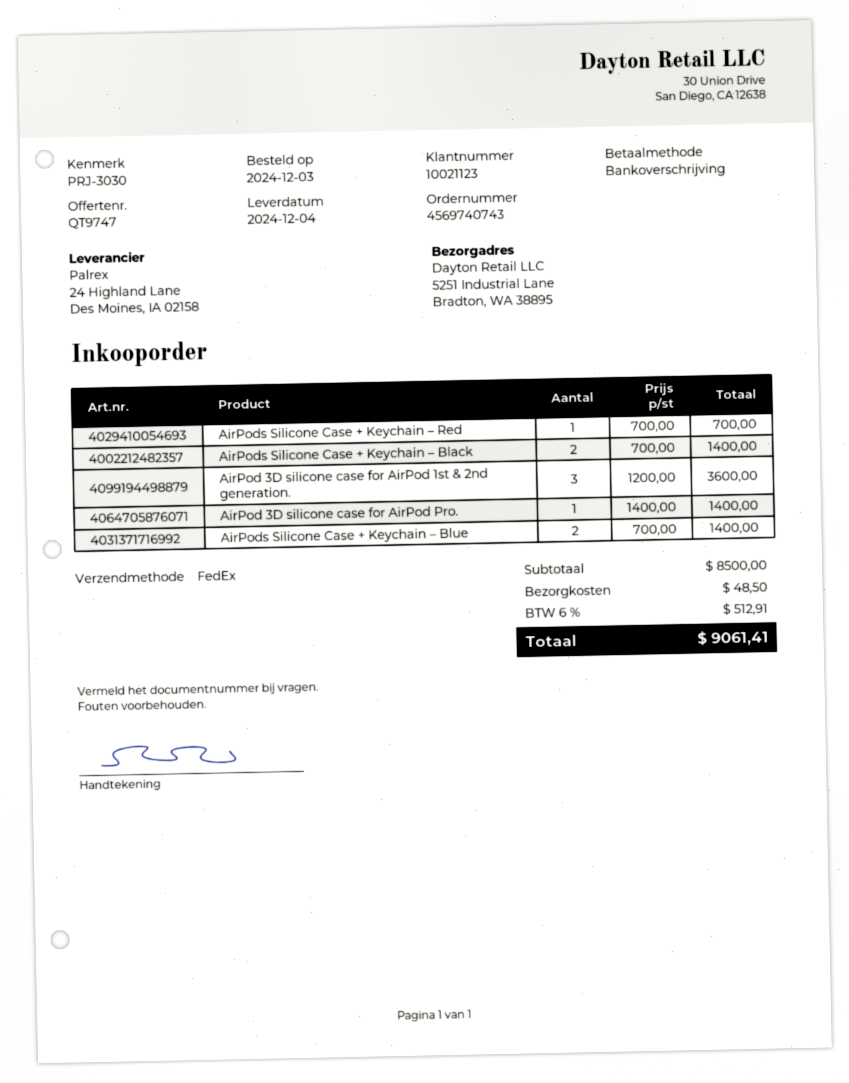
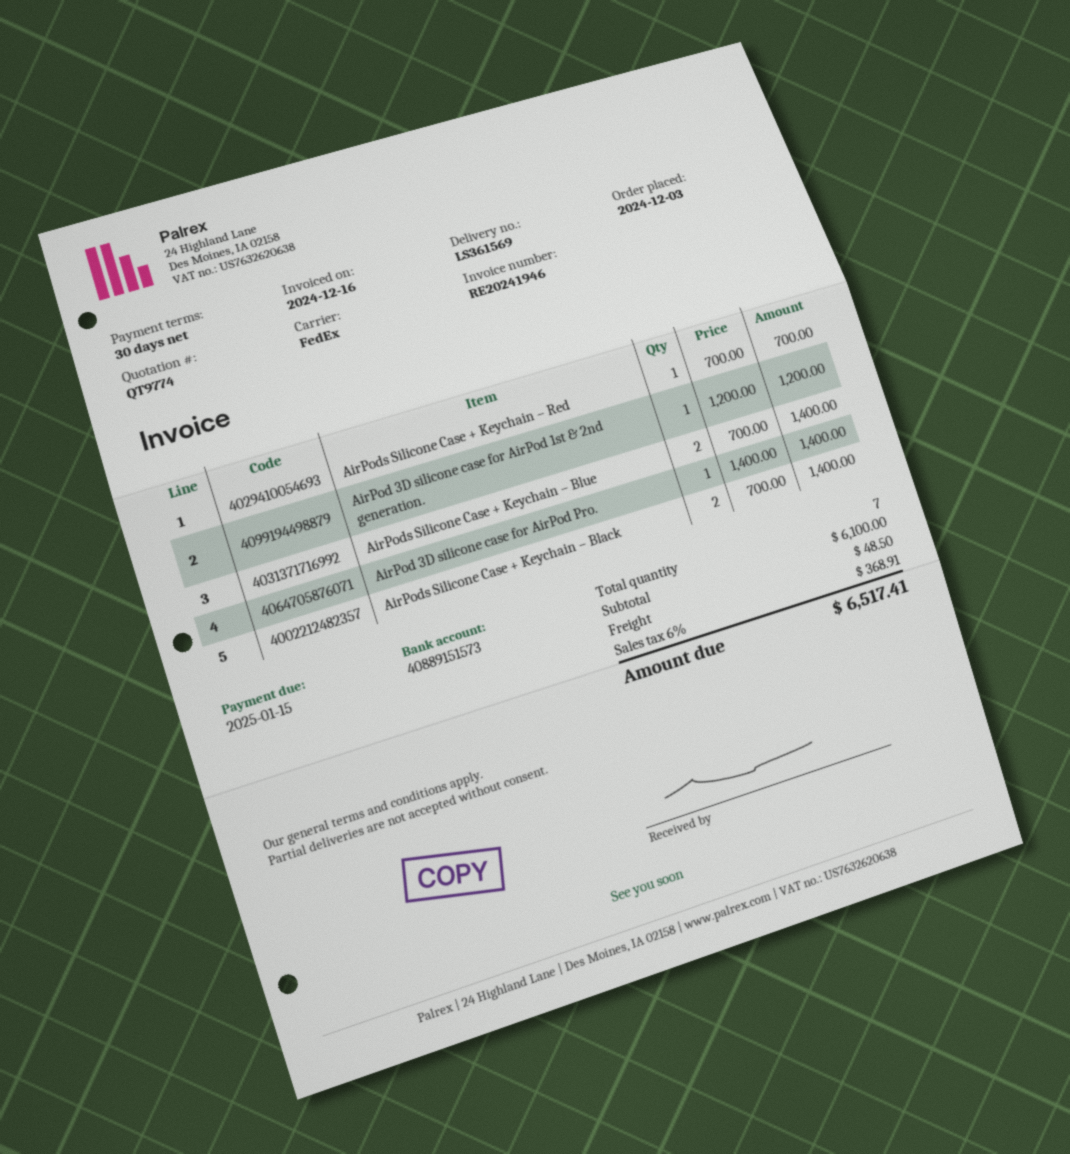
quote number: QT9747 -> QT9774
AirPod 3D silicone case for AirPod 1st & 2nd generation.: 3 x 1200.00 = 3600.00 -> 1 x 1200.00 = 1200.00
subtotal: 8500.00 -> 6100.00
tax: 6% = 512.91 -> 6% = 368.91
total: 9061.41 -> 6517.41

